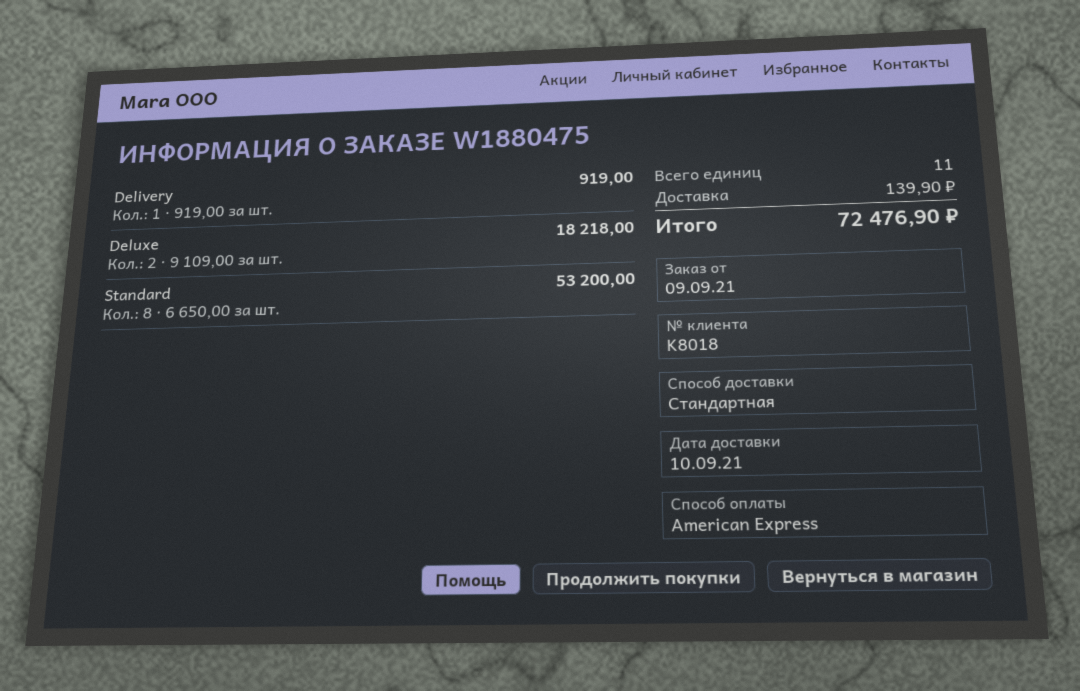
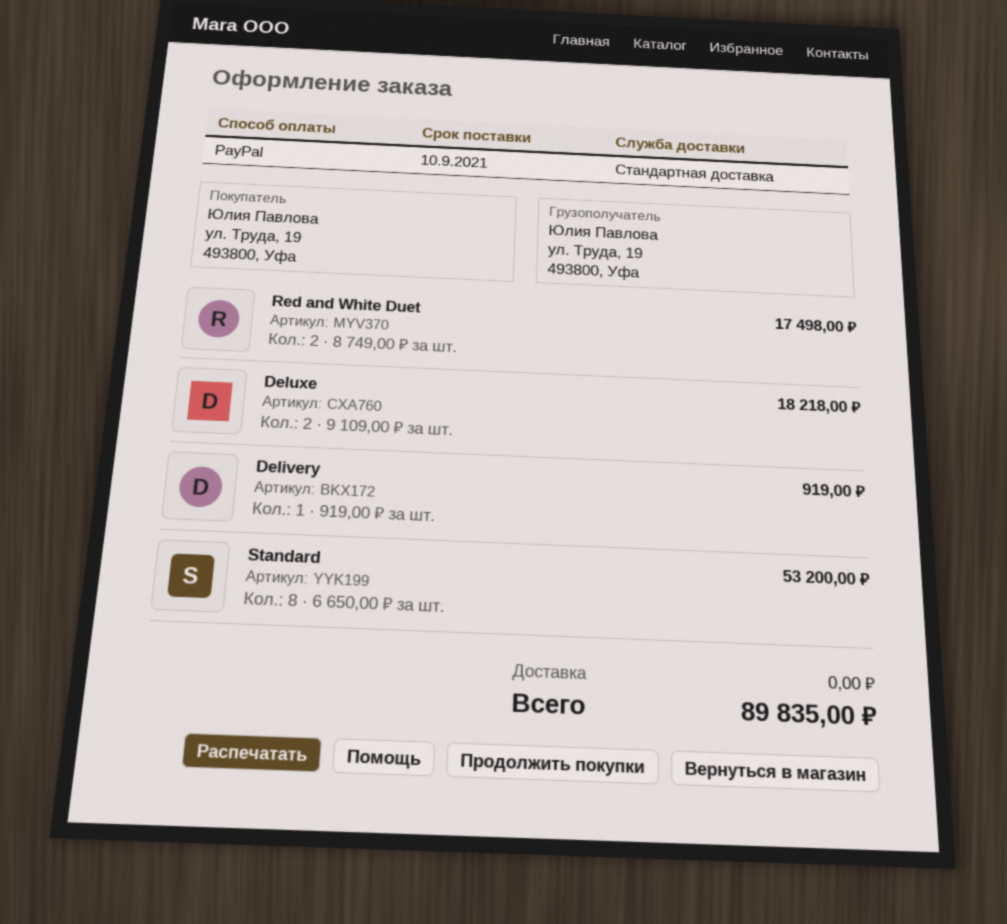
payment method: American Express -> PayPal
Red and White Duet: none -> 2 x 8749.00 = 17498.00
shipping: 139.90 -> 0.00
total: 72476.90 -> 89835.00

